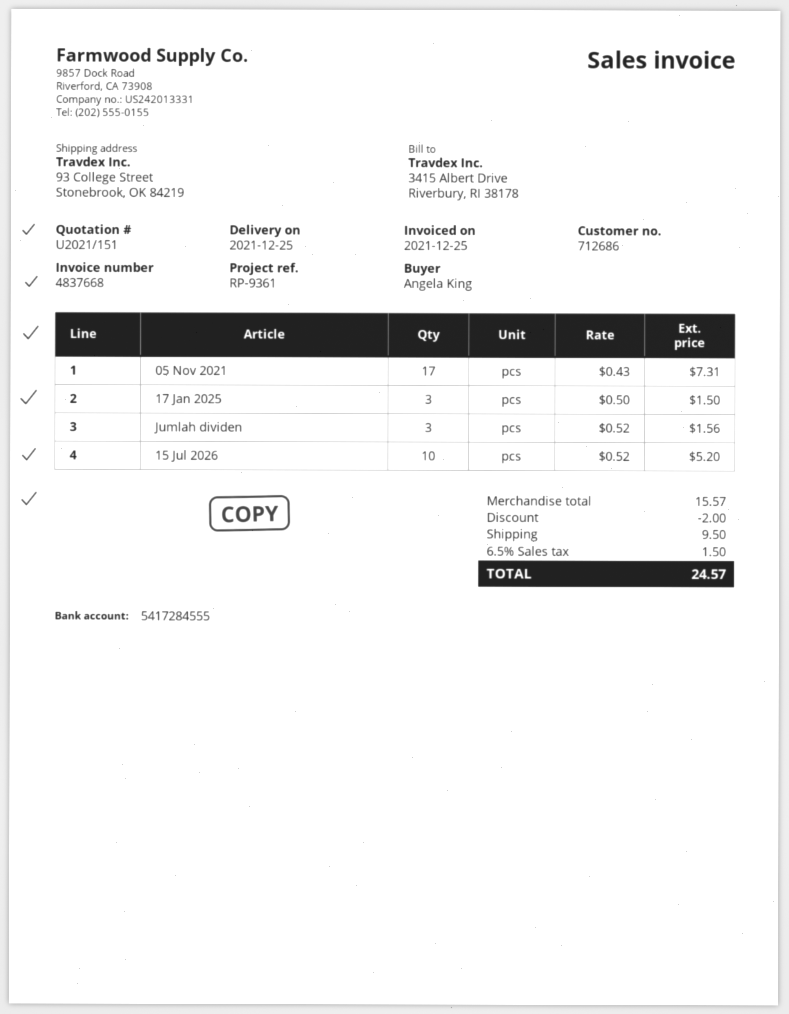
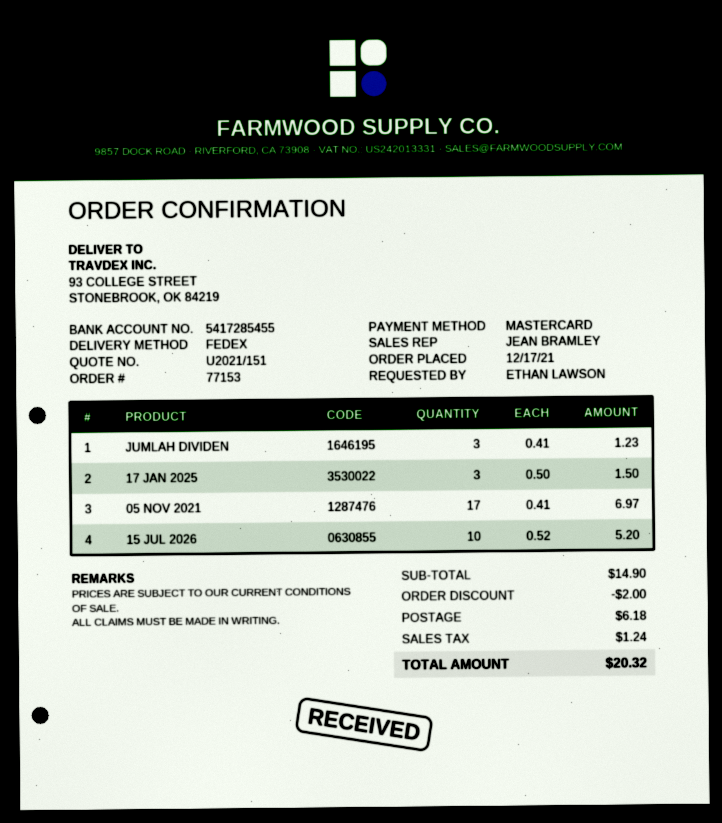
ordered by: Angela King -> ETHAN LAWSON
bank account: 5417284555 -> 5417285455
05 Nov 2021: 17 x 0.43 = 7.31 -> 17 x 0.41 = 6.97
Jumlah dividen: 3 x 0.52 = 1.56 -> 3 x 0.41 = 1.23
subtotal: 15.57 -> 14.90
shipping: 9.50 -> 6.18
tax: 1.50 -> 1.24
total: 24.57 -> 20.32

